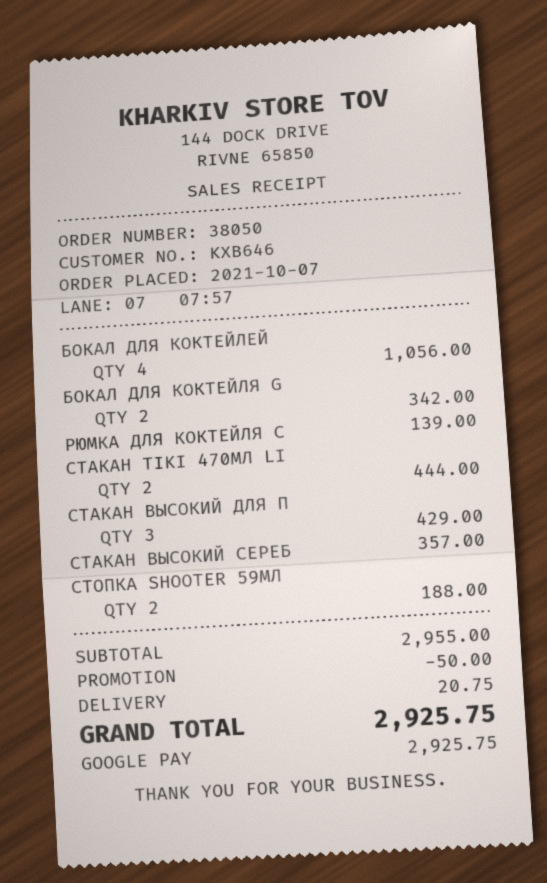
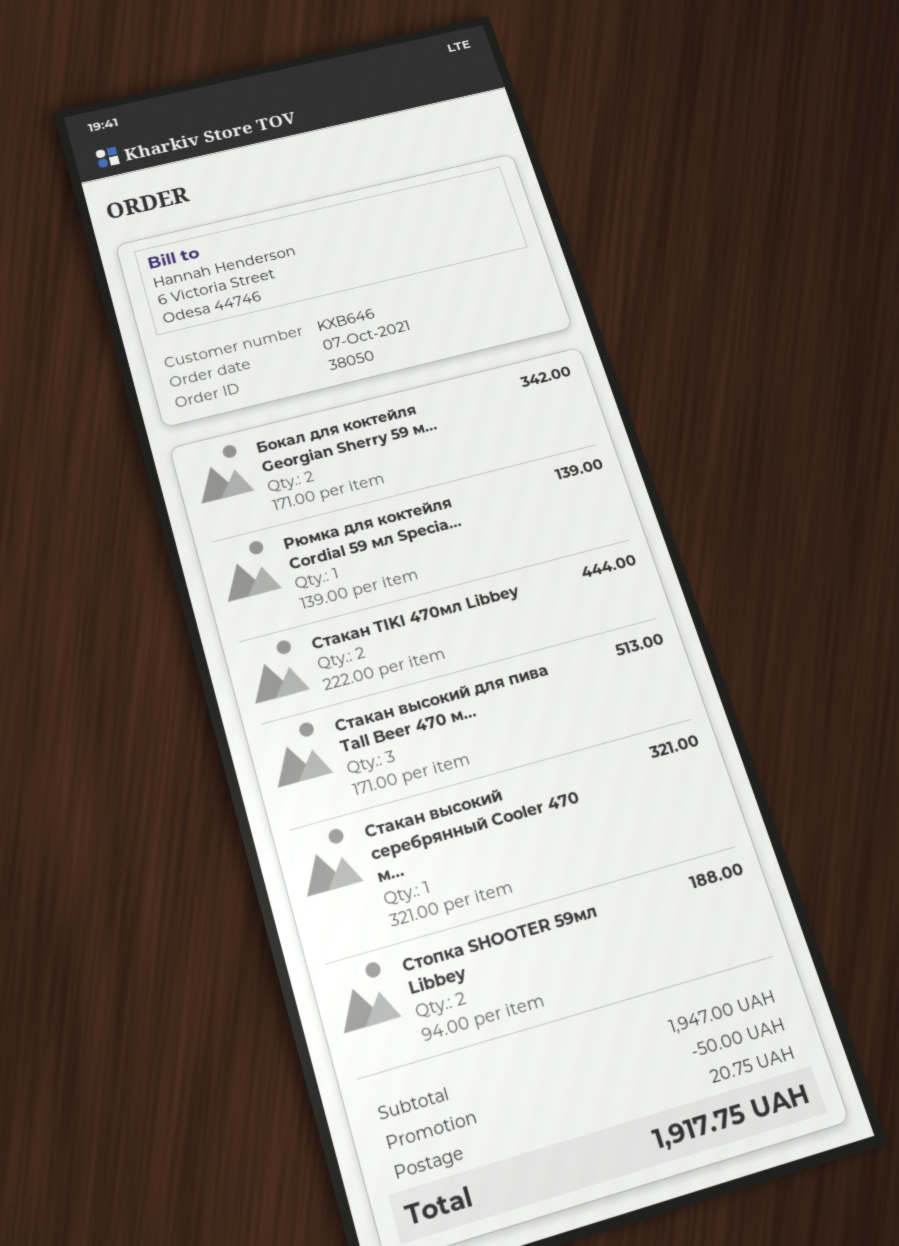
БОКАЛ ДЛЯ КОКТЕЙЛЕЙ: 4 for 1056.00 -> none
СТАКАН ВЫСОКИЙ ДЛЯ П: 3 for 429.00 -> 3 for 513.00
СТАКАН ВЫСОКИЙ СЕРЕБ: 1 for 357.00 -> 1 for 321.00
subtotal: 2955.00 -> 1947.00
total: 2925.75 -> 1917.75

